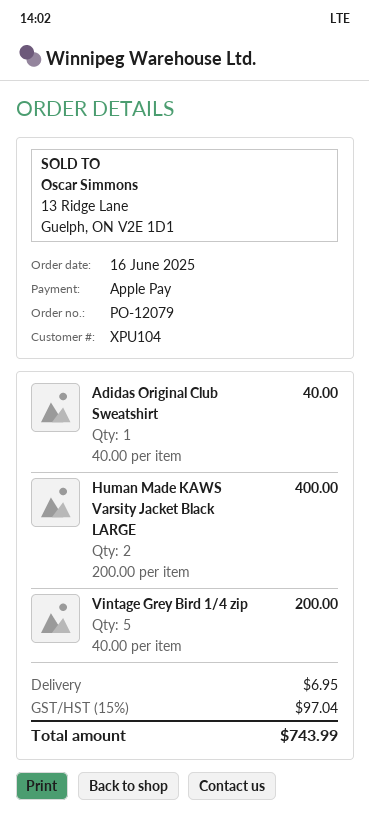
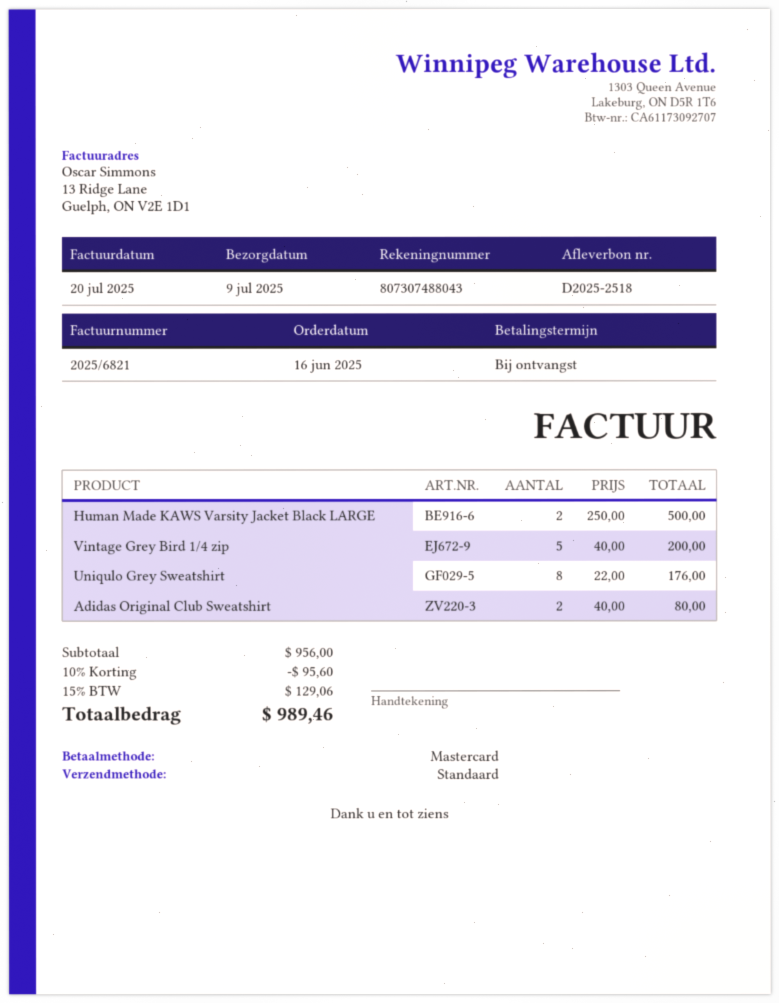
payment method: Apple Pay -> Mastercard
Adidas Original Club Sweatshirt: 1 x 40.00 = 40.00 -> 2 x 40.00 = 80.00
Human Made KAWS Varsity Jacket Black LARGE: 2 x 200.00 = 400.00 -> 2 x 250.00 = 500.00
Uniqulo Grey Sweatshirt: none -> 8 x 22.00 = 176.00
discount: none -> 10% = 95.60
shipping: 6.95 -> none
tax: 15% = 97.04 -> 15% = 129.06
total: 743.99 -> 989.46

